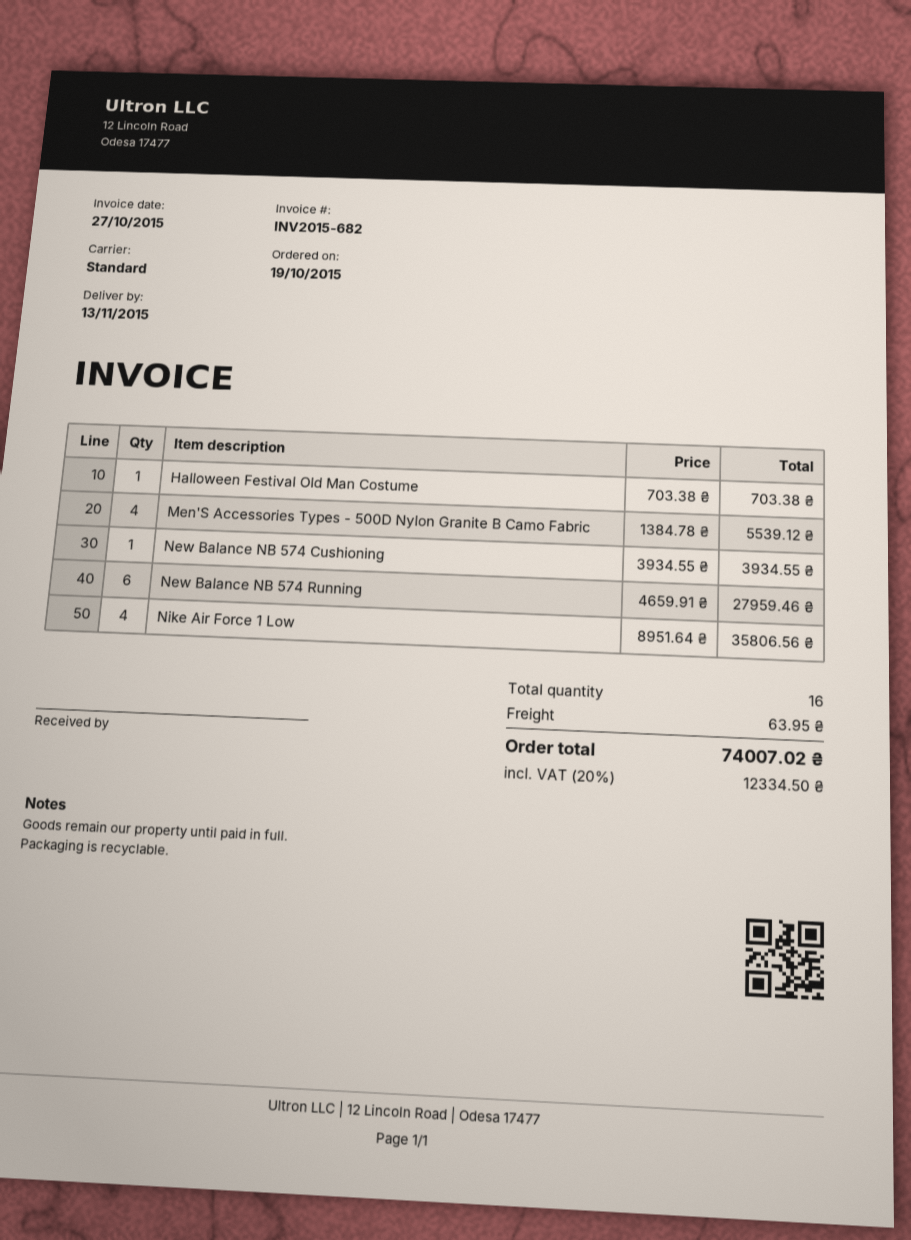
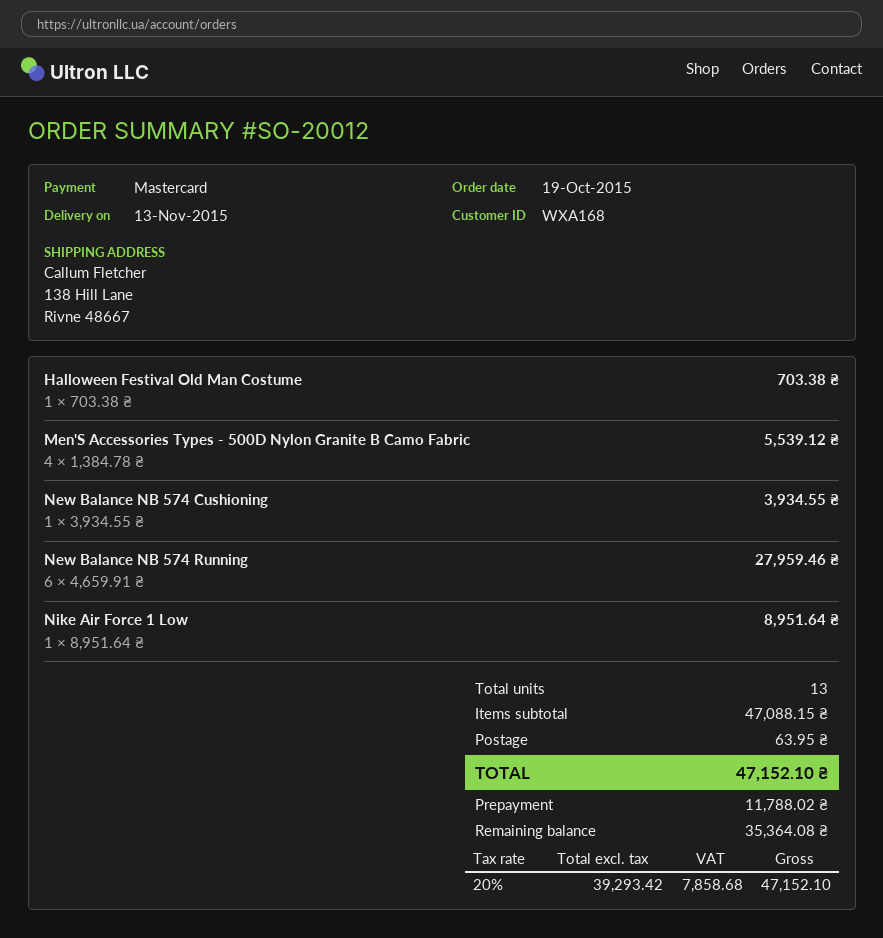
Nike Air Force 1 Low: 4 x 8951.64 = 35806.56 -> 1 x 8951.64 = 8951.64
total quantity: 16 -> 13
tax: 20% = 12334.50 -> 20% = 7858.68
total: 74007.02 -> 47152.10

